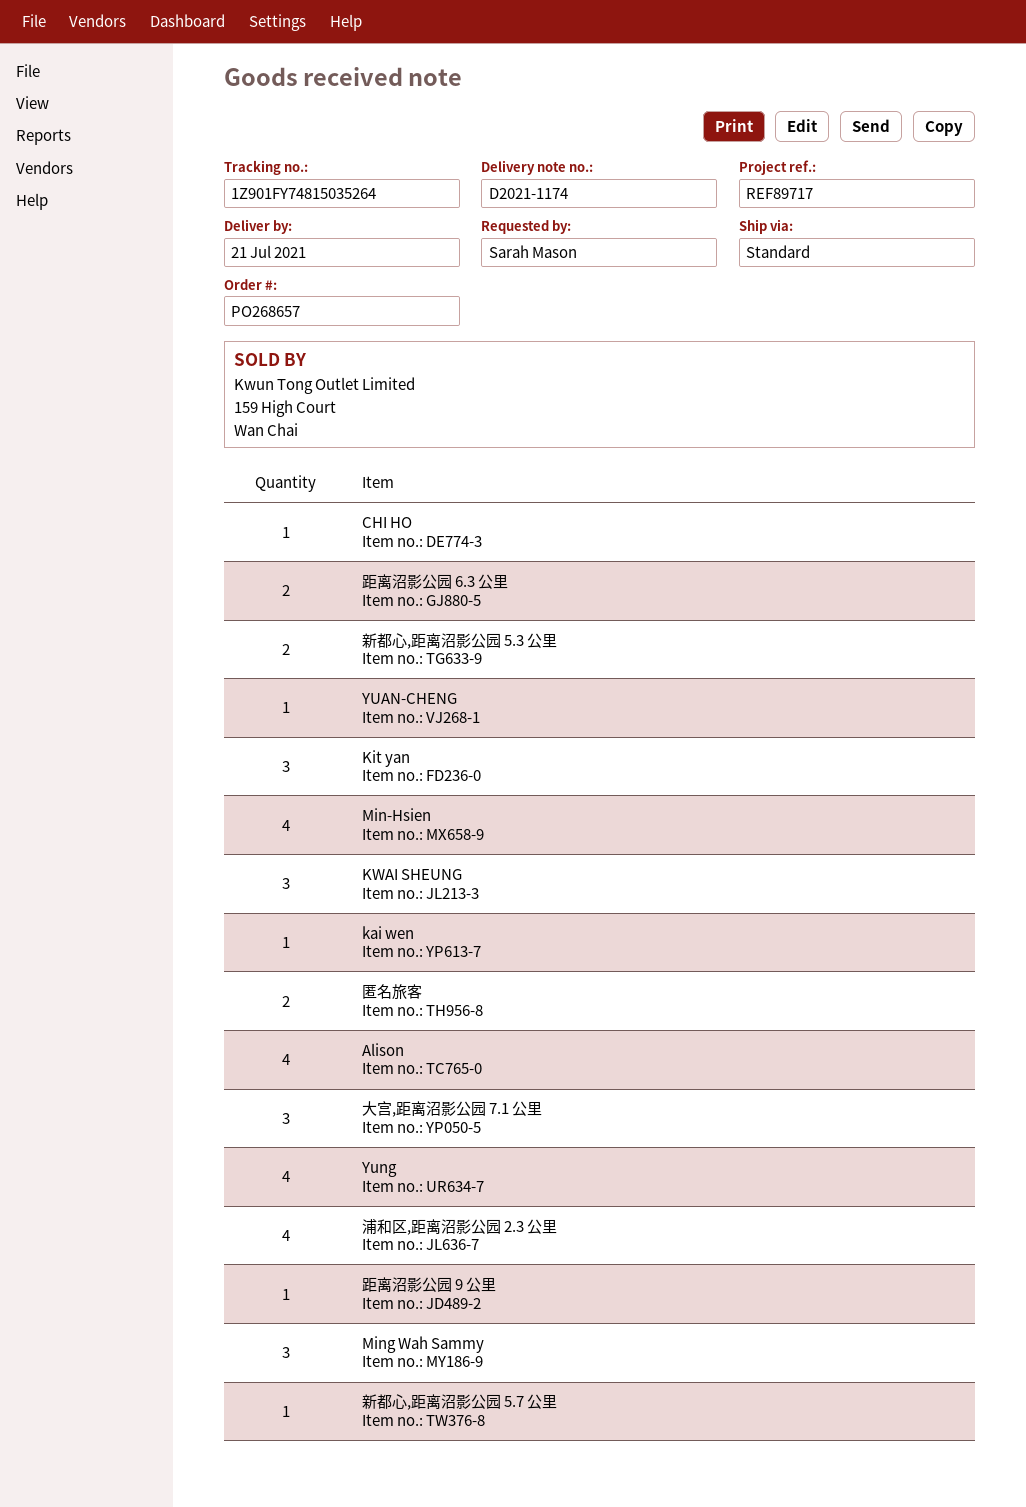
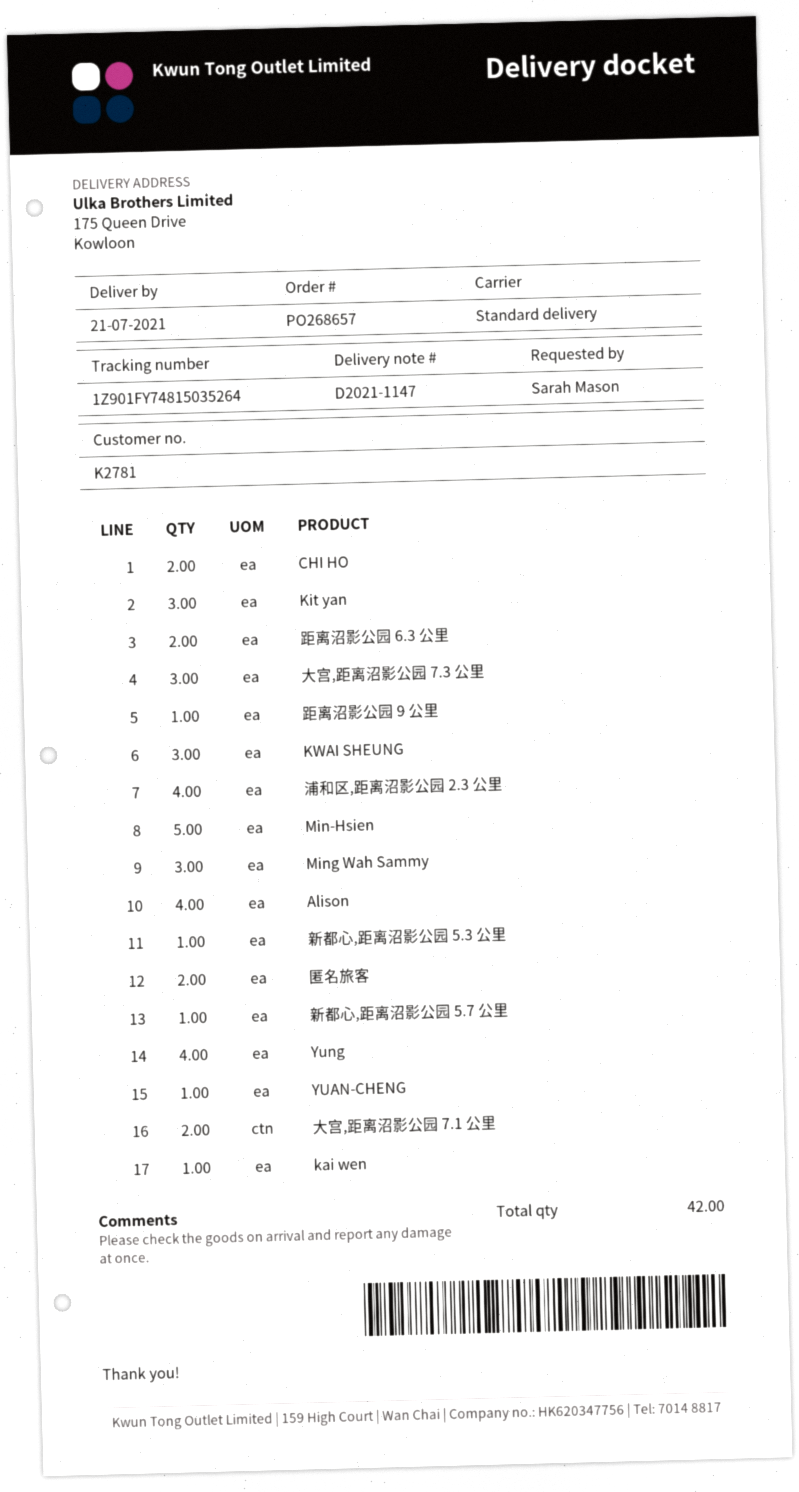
delivery note number: D2021-1174 -> D2021-1147
CHI HO: 1 -> 2
新都心,距离沼影公园 5.3 公里: 2 -> 1
Min-Hsien: 4 -> 5
大宫,距离沼影公园 7.1 公里: 3 -> 2
大宫,距离沼影公园 7.3 公里: none -> 3

